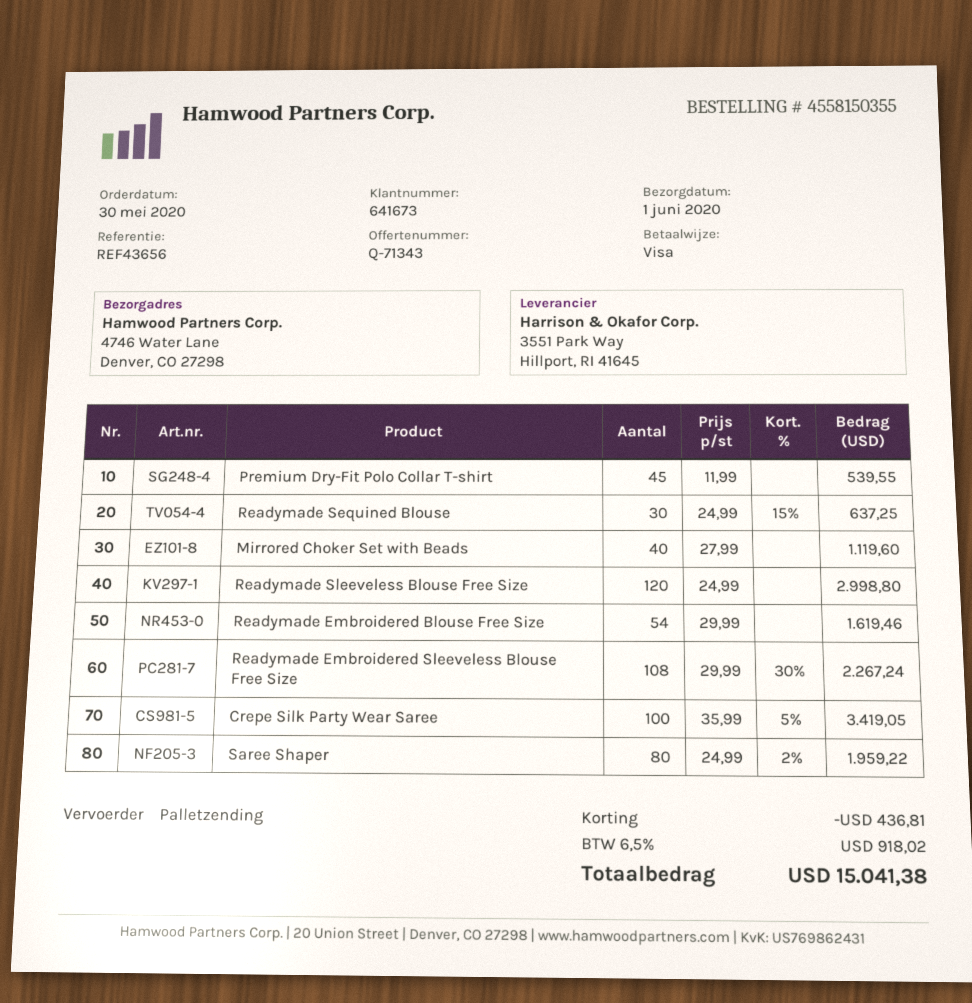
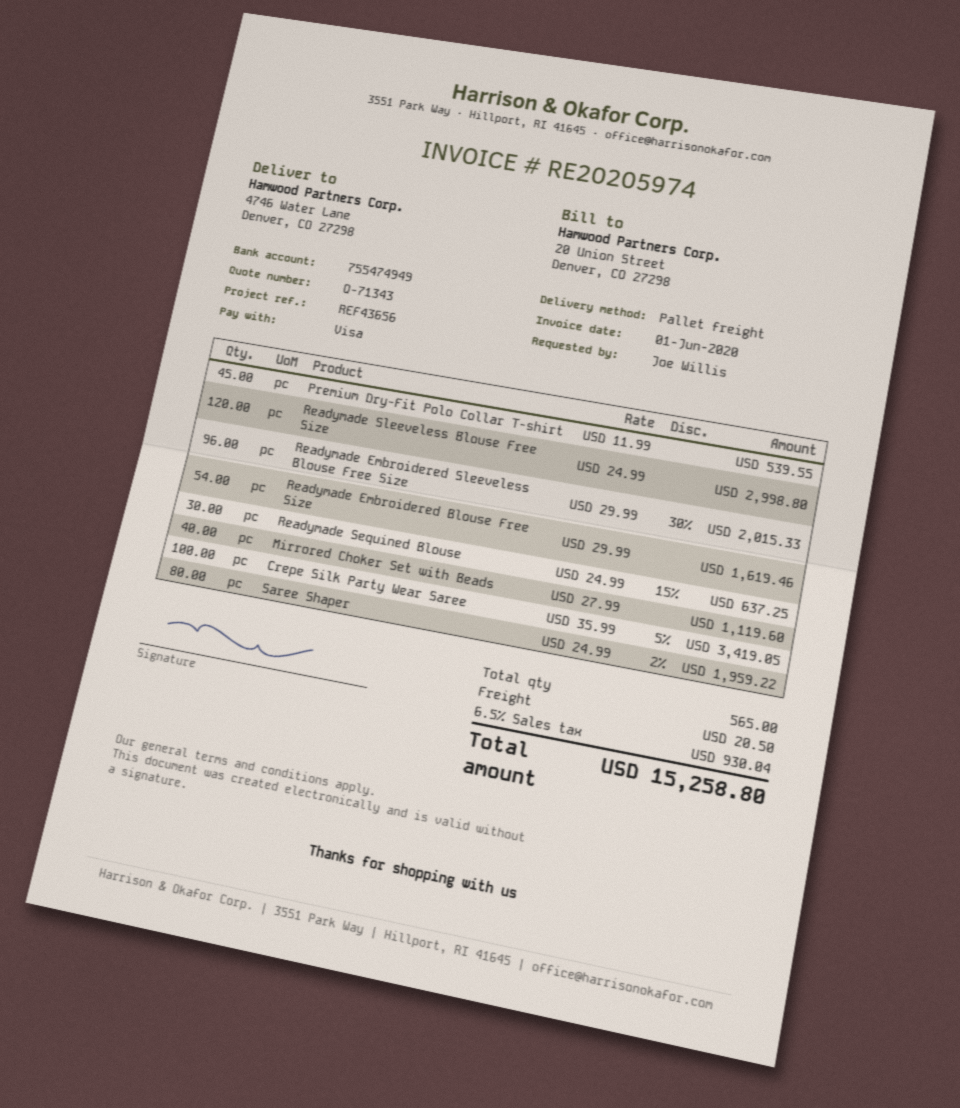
Readymade Embroidered Sleeveless Blouse Free Size: 108 x 29.99 - 30% = 2267.24 -> 96 x 29.99 - 30% = 2015.33
discount: 436.81 -> none
shipping: none -> 20.50
tax: 6.5% = 918.02 -> 6.5% = 930.04
total: 15041.38 -> 15258.80

